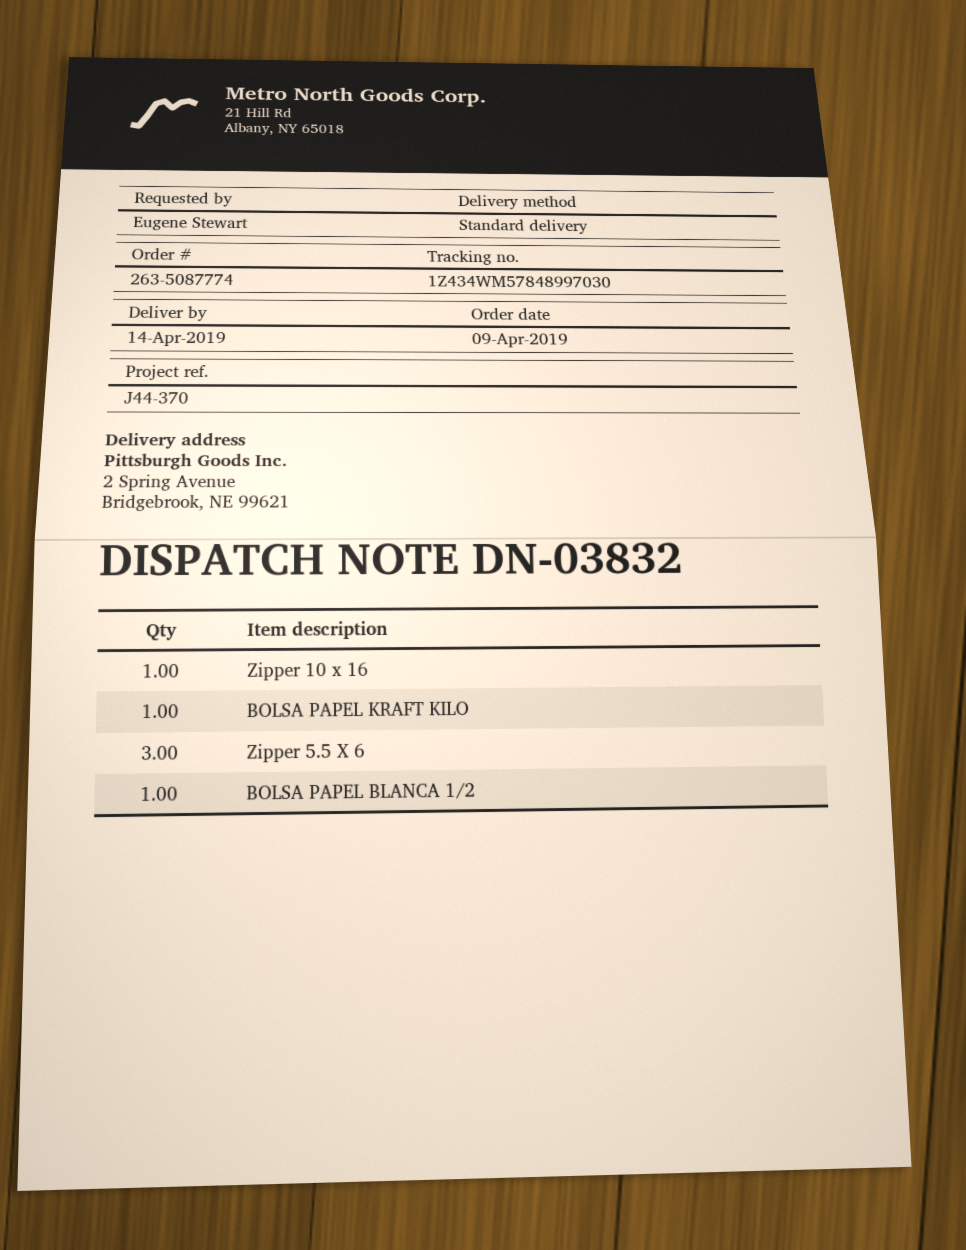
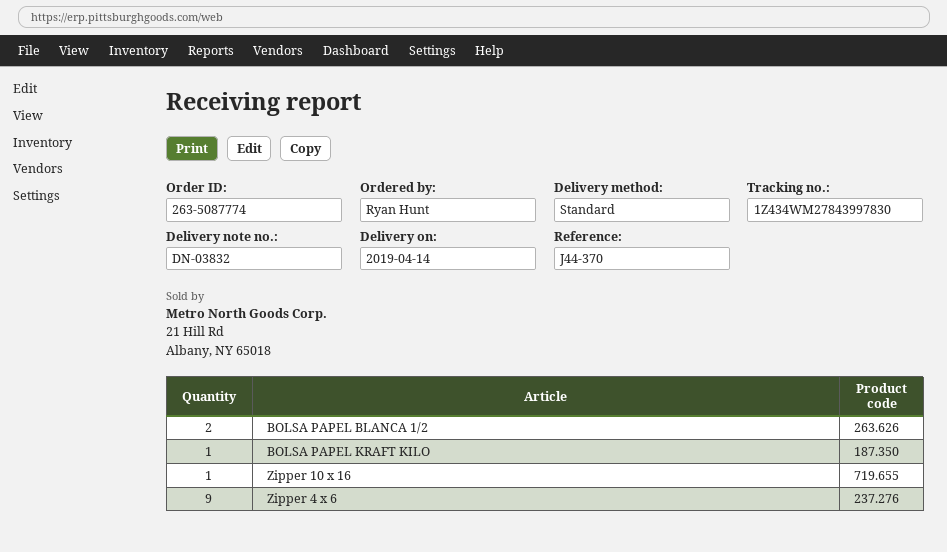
ordered by: Eugene Stewart -> Ryan Hunt
tracking number: 1Z434WM57848997030 -> 1Z434WM27843997830
Zipper 5.5 X 6: 3 -> none
BOLSA PAPEL BLANCA 1/2: 1 -> 2
Zipper 4 x 6: none -> 9

